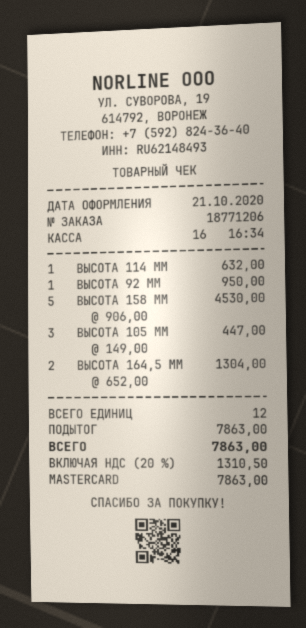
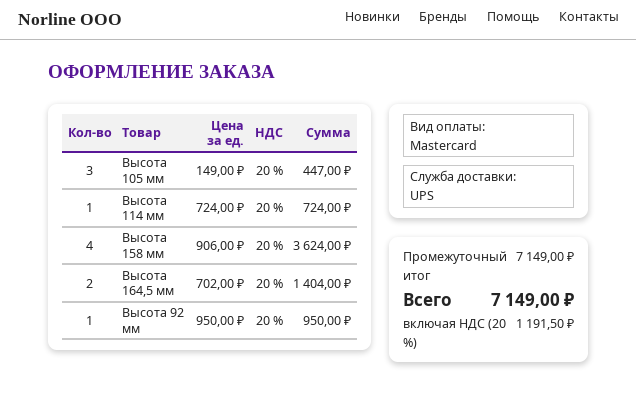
ВЫСОТА 114 ММ: 1 x 632.00 = 632.00 -> 1 x 724.00 = 724.00
ВЫСОТА 158 ММ: 5 x 906.00 = 4530.00 -> 4 x 906.00 = 3624.00
ВЫСОТА 164,5 ММ: 2 x 652.00 = 1304.00 -> 2 x 702.00 = 1404.00
subtotal: 7863.00 -> 7149.00
tax: 20% = 1310.50 -> 20% = 1191.50
total: 7863.00 -> 7149.00

